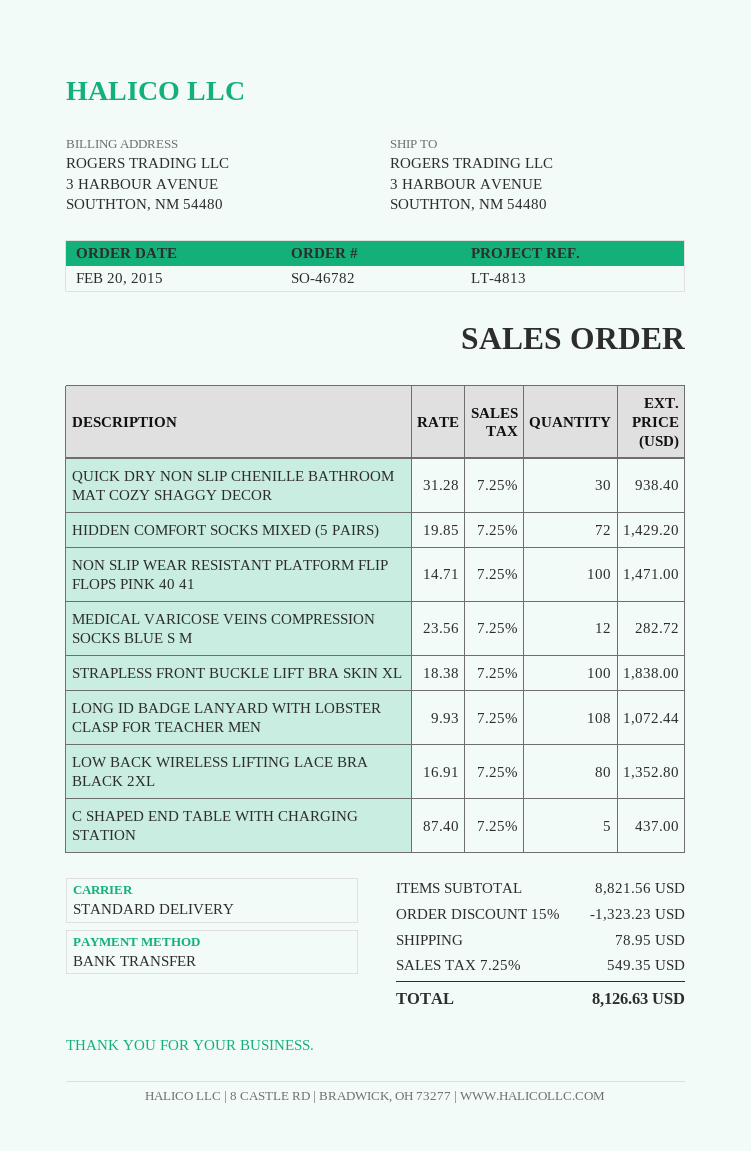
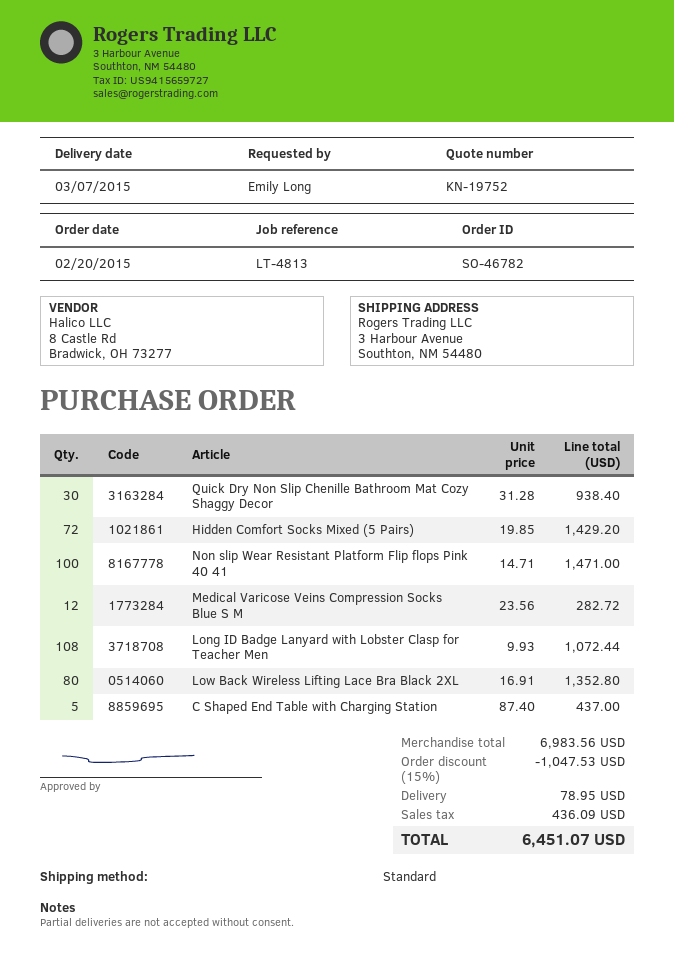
STRAPLESS FRONT BUCKLE LIFT BRA SKIN XL: 100 x 18.38 = 1838.00 -> none
subtotal: 8821.56 -> 6983.56
discount: 15% = 1323.23 -> 15% = 1047.53
tax: 549.35 -> 436.09
total: 8126.63 -> 6451.07

